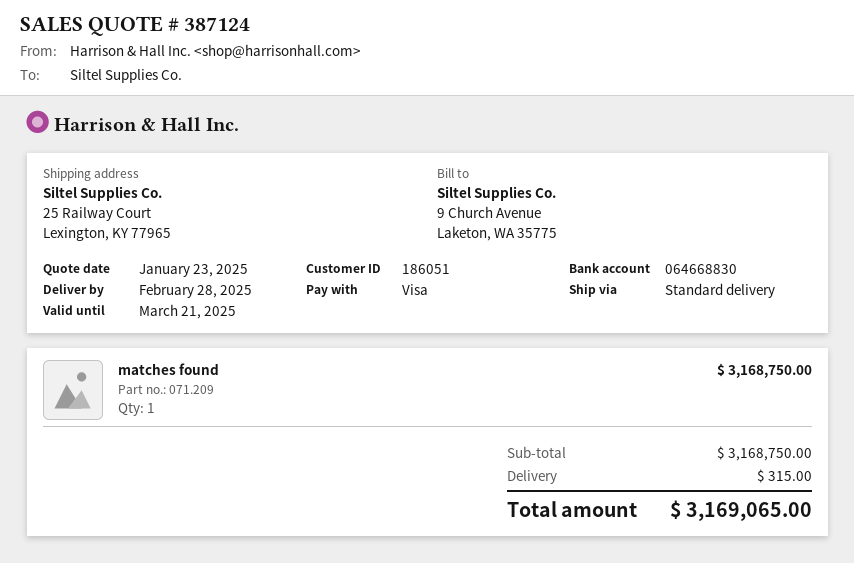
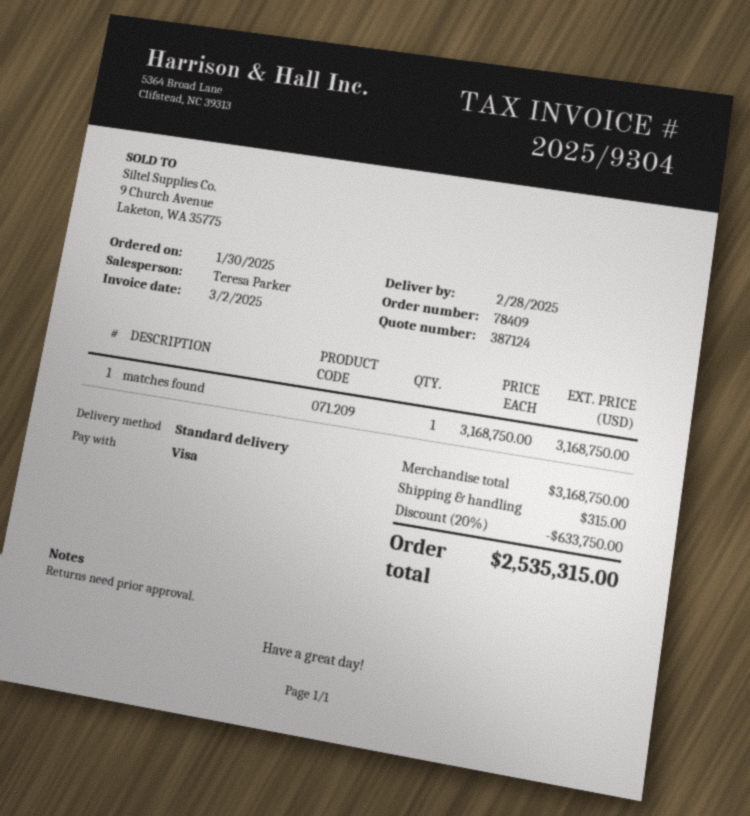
discount: none -> 20% = 633750.00
total: 3169065.00 -> 2535315.00

